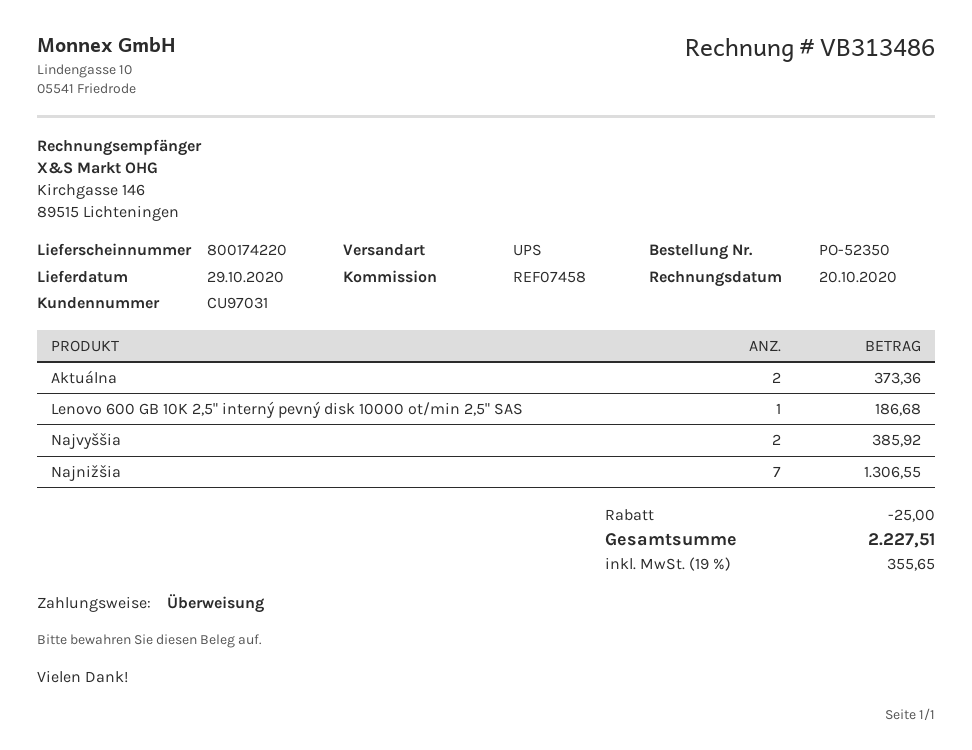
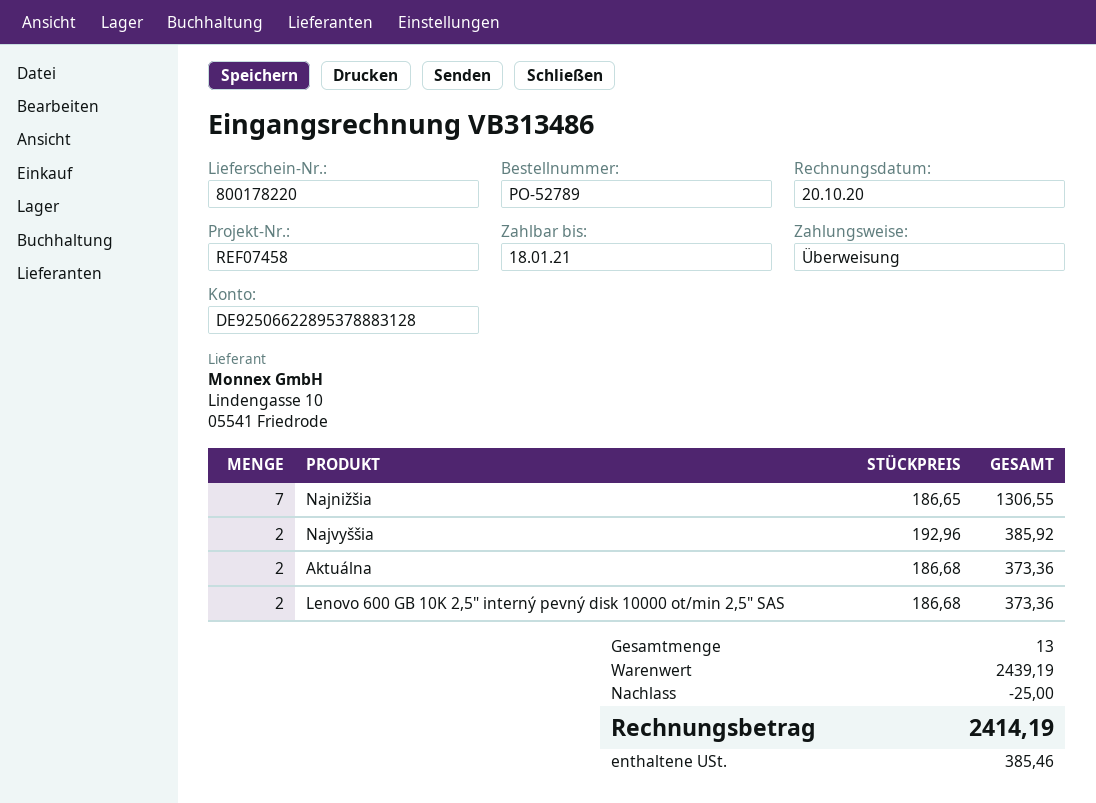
order number: PO-52350 -> PO-52789
delivery note number: 800174220 -> 800178220
Lenovo 600 GB 10K 2,5" interný pevný disk 10000 ot/min 2,5" SAS: 1 for 186.68 -> 2 for 373.36
tax: 355.65 -> 385.46
total: 2227.51 -> 2414.19

